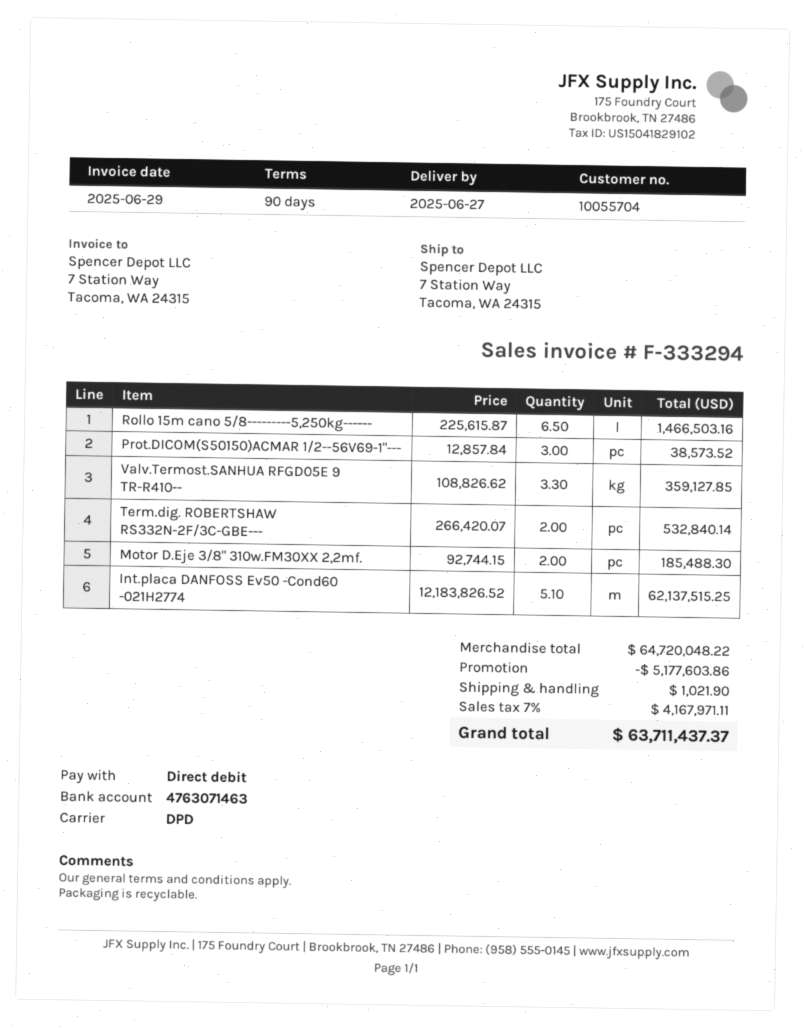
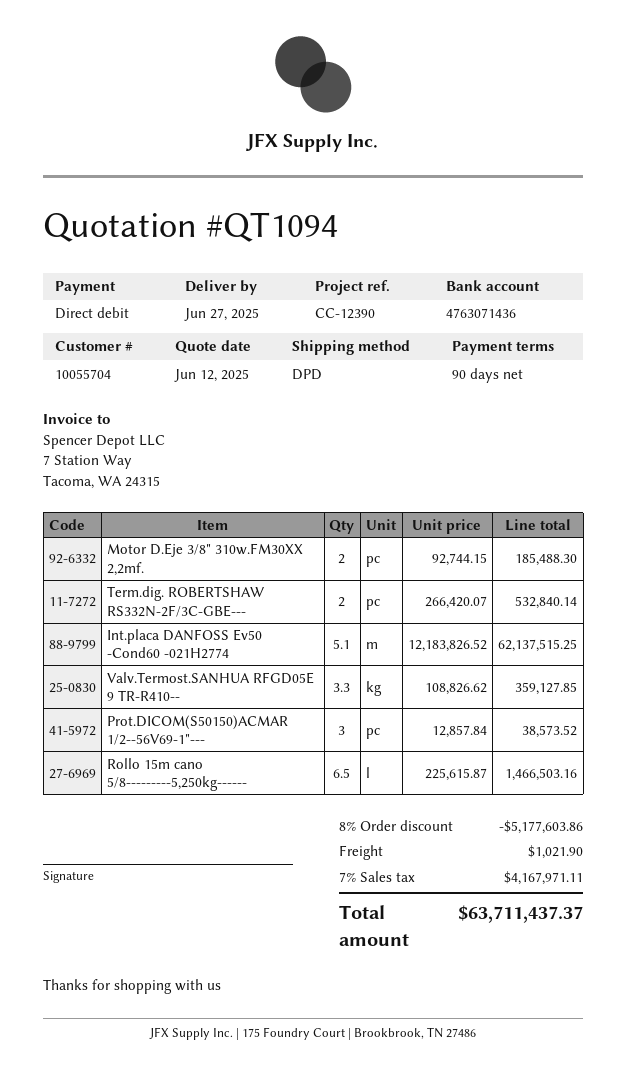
bank account: 4763071463 -> 4763071436

